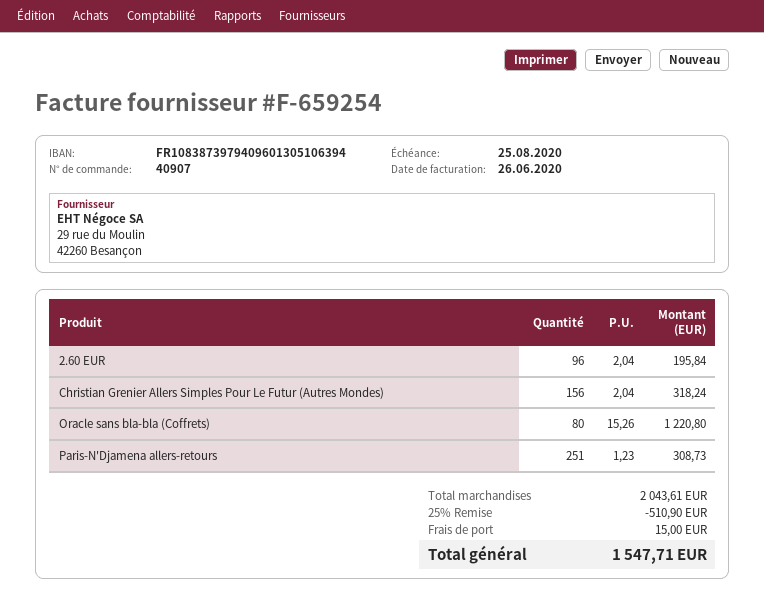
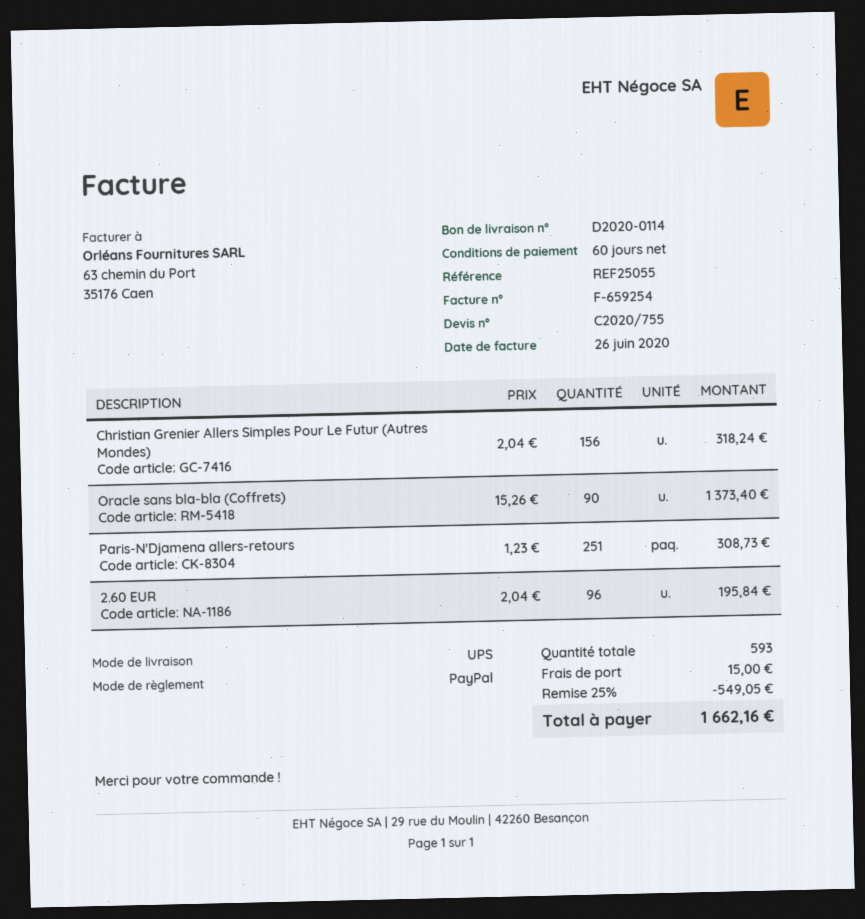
Oracle sans bla-bla (Coffrets): 80 x 15.26 = 1220.80 -> 90 x 15.26 = 1373.40
discount: 25% = 510.90 -> 25% = 549.05
total: 1547.71 -> 1662.16

